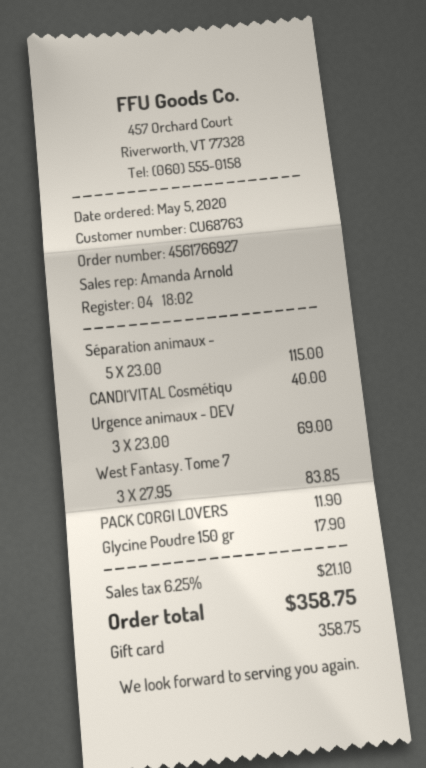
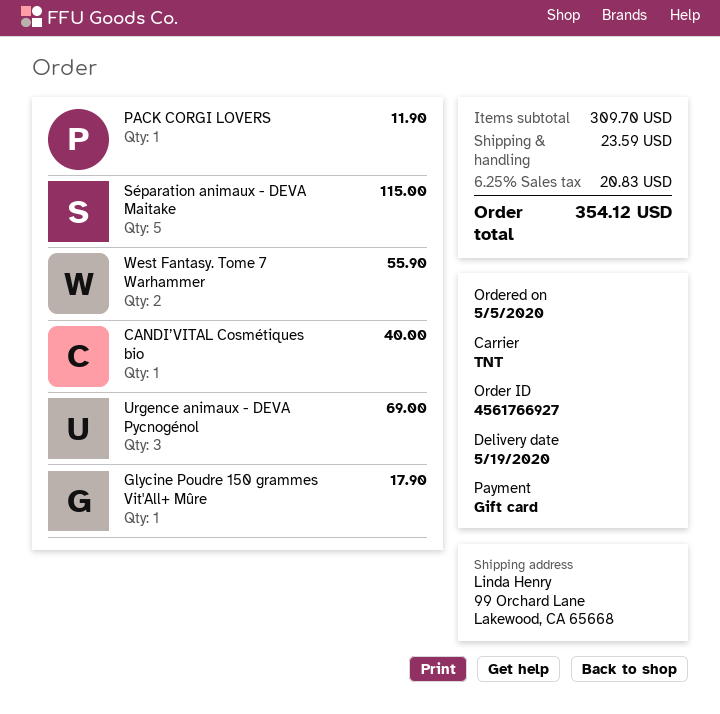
West Fantasy. Tome 7: 3 for 83.85 -> 2 for 55.90
shipping: none -> 23.59
tax: 6.25% = 21.10 -> 6.25% = 20.83
total: 358.75 -> 354.12

